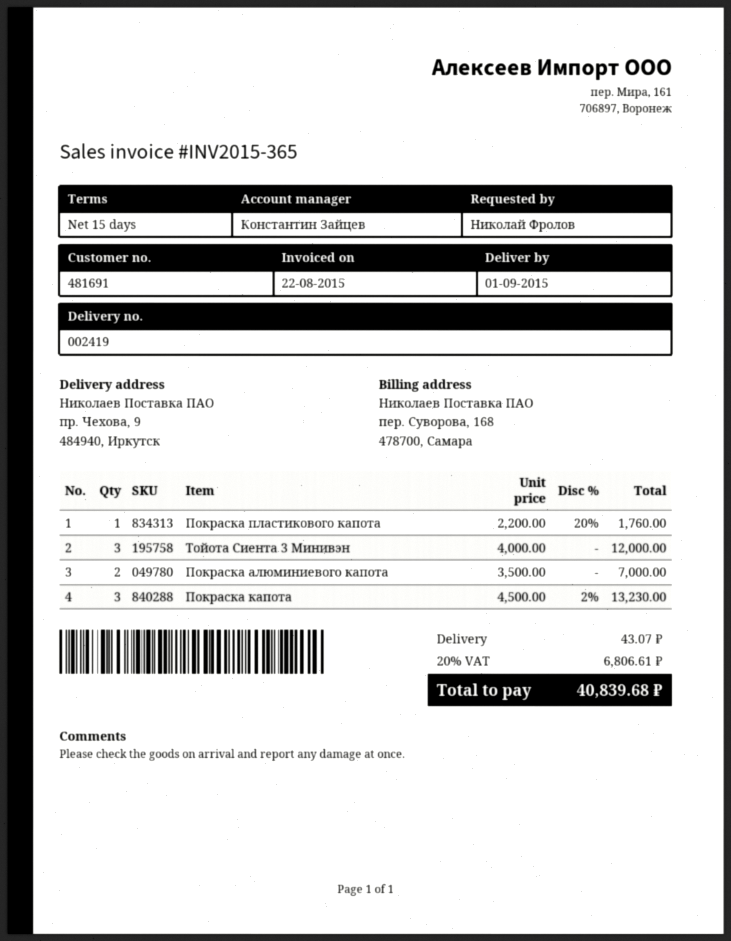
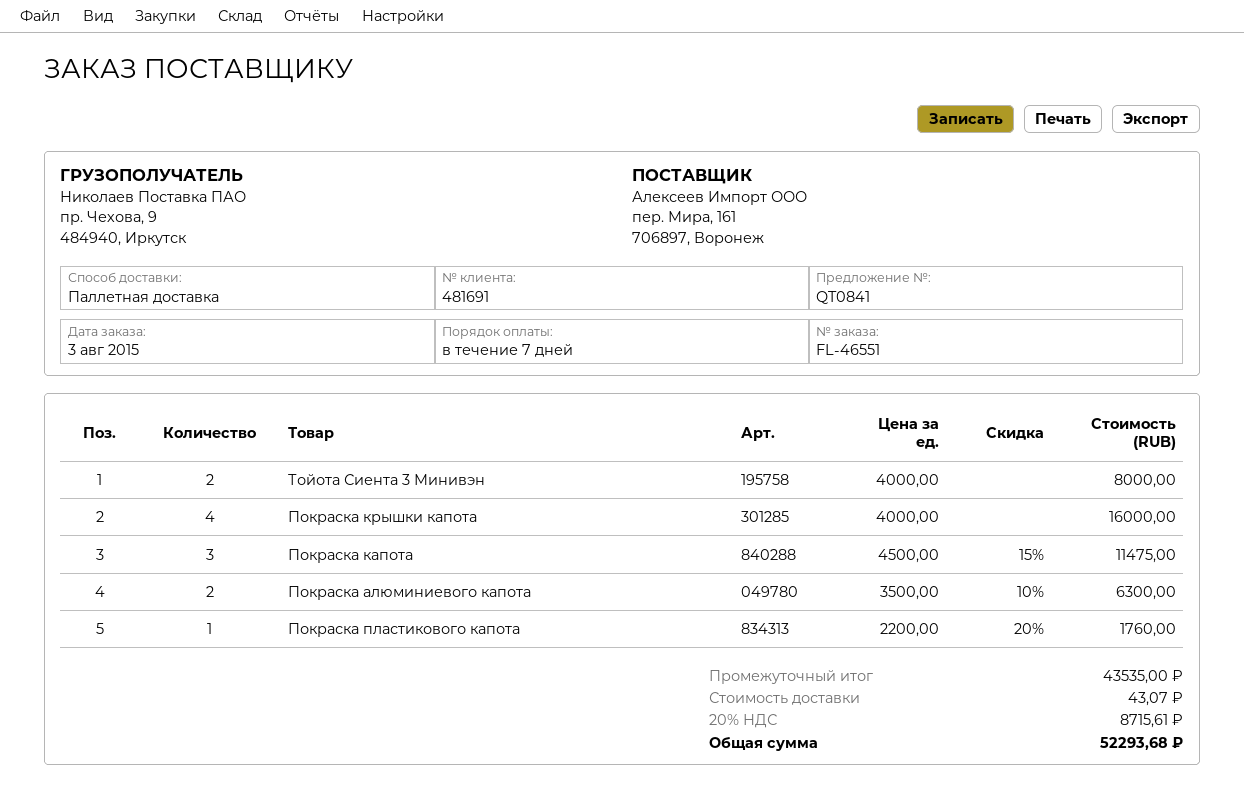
payment terms: 15 days -> 7 days
Тойота Сиента 3 Минивэн: 3 x 4000.00 = 12000.00 -> 2 x 4000.00 = 8000.00
Покраска алюминиевого капота: 2 x 3500.00 = 7000.00 -> 2 x 3500.00 - 10% = 6300.00
Покраска капота: 3 x 4500.00 - 2% = 13230.00 -> 3 x 4500.00 - 15% = 11475.00
Покраска крышки капота: none -> 4 x 4000.00 = 16000.00
tax: 20% = 6806.61 -> 20% = 8715.61
total: 40839.68 -> 52293.68

